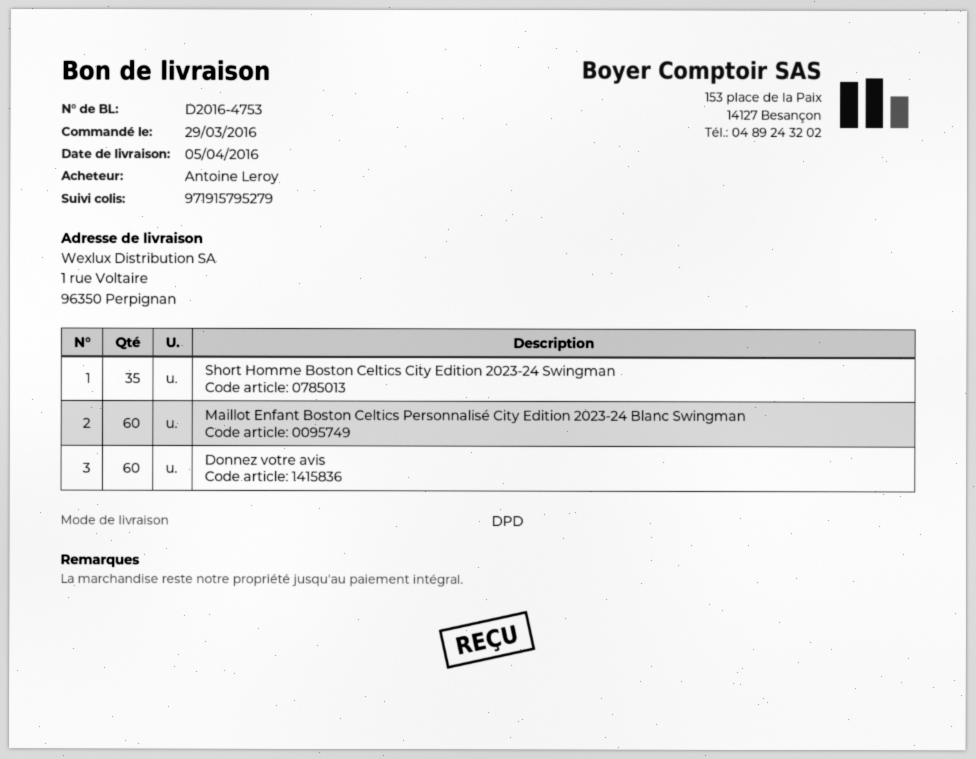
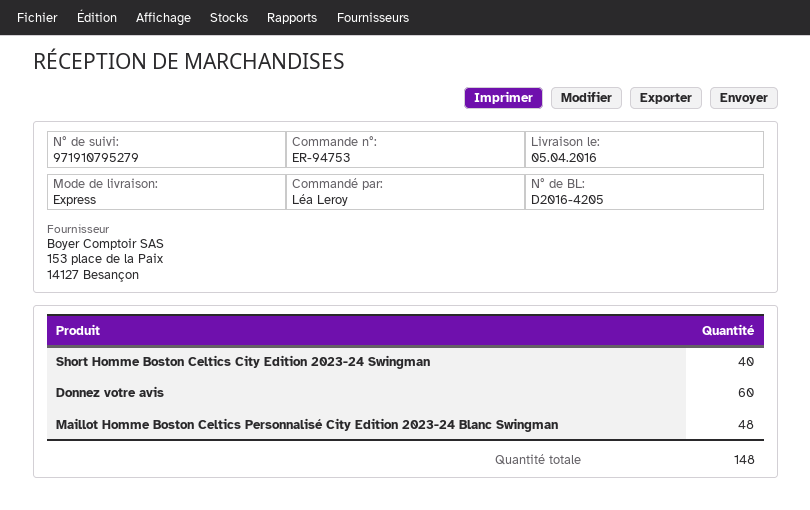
delivery note number: D2016-4753 -> D2016-4205
ordered by: Antoine Leroy -> Léa Leroy
shipping method: DPD -> express
tracking number: 971915795279 -> 971910795279
Short Homme Boston Celtics City Edition 2023-24 Swingman: 35 -> 40
Maillot Enfant Boston Celtics Personnalisé City Edition 2023-24 Blanc Swingman: 60 -> none
Maillot Homme Boston Celtics Personnalisé City Edition 2023-24 Blanc Swingman: none -> 48

